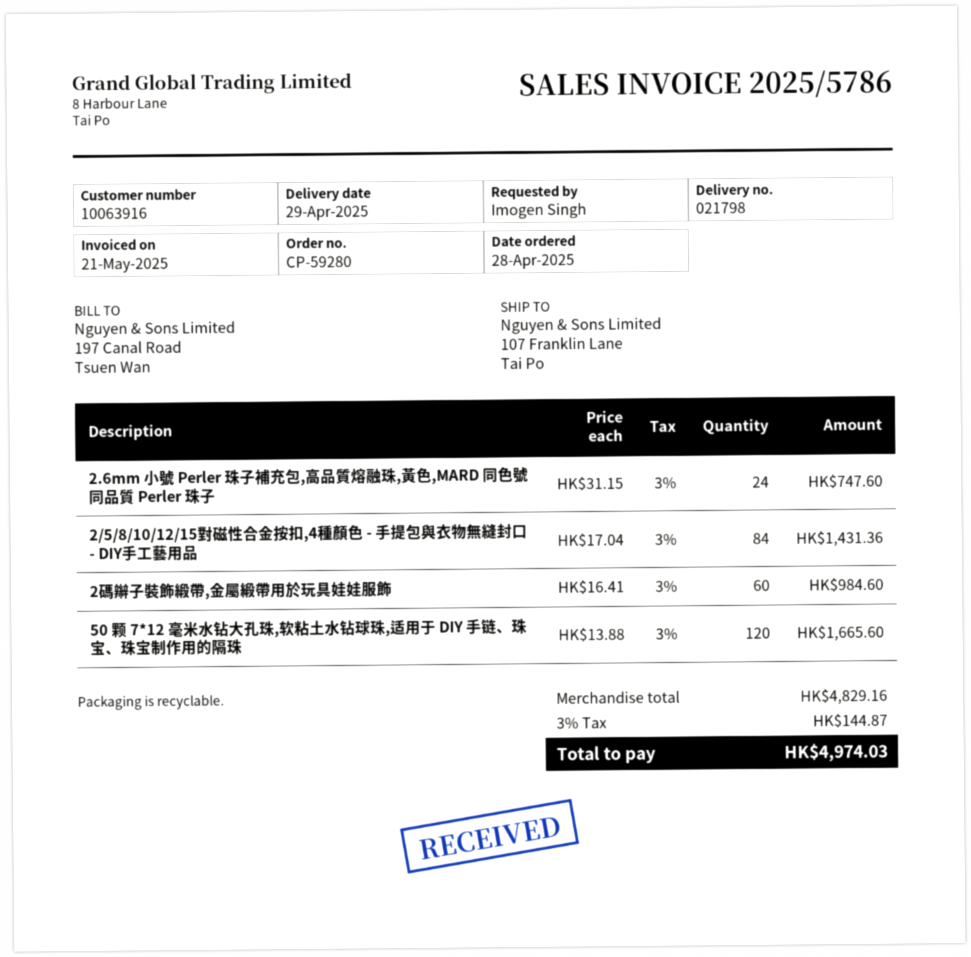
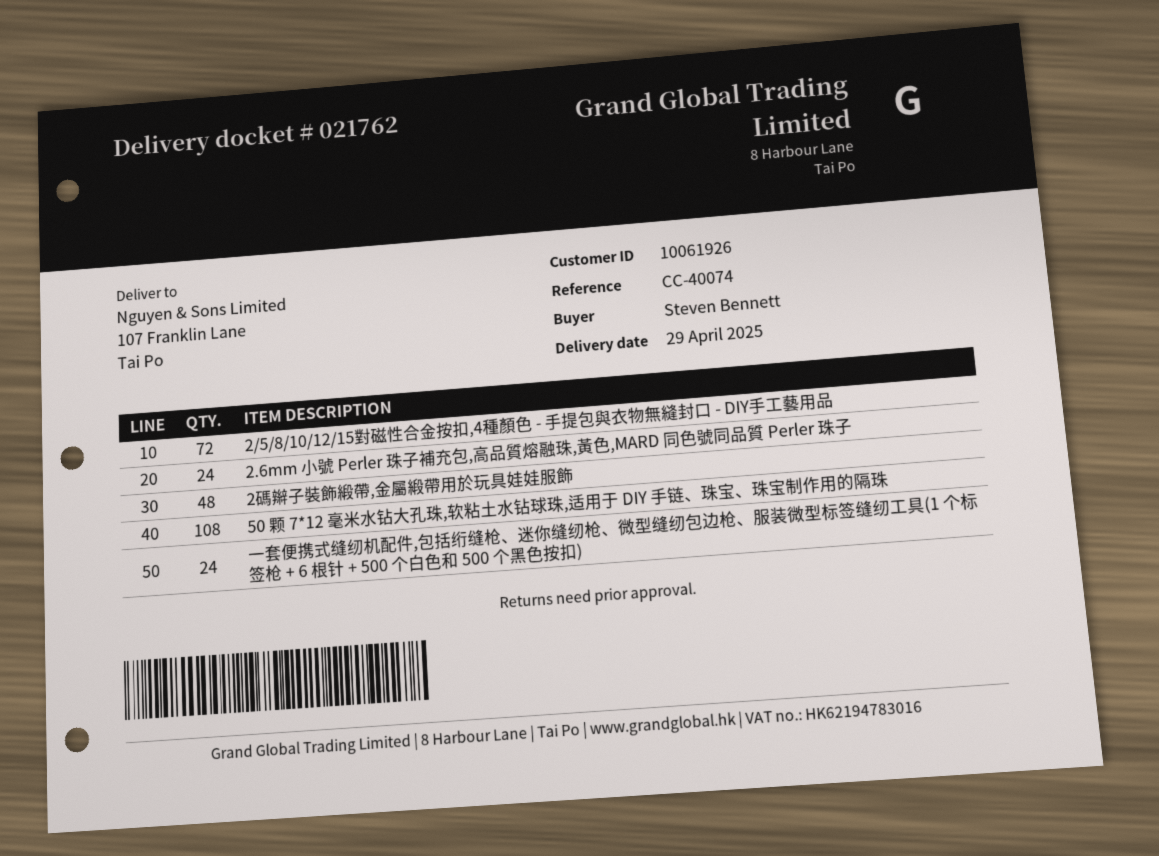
delivery note number: 021798 -> 021762
customer number: 10063916 -> 10061926
ordered by: Imogen Singh -> Steven Bennett
2/5/8/10/12/15對磁性合金按扣,4種顏色 - 手提包與衣物無縫封口 - DIY手工藝用品: 84 -> 72
2碼辮子裝飾緞帶,金屬緞帶用於玩具娃娃服飾: 60 -> 48
50 颗 7*12 毫米水钻大孔珠,软粘土水钻球珠,适用于 DIY 手链、珠宝、珠宝制作用的隔珠: 120 -> 108
一套便携式缝纫机配件,包括绗缝枪、迷你缝纫枪、微型缝纫包边枪、服装微型标签缝纫工具(1 个标签枪 + 6 根针 + 500 个白色和 500 个黑色按扣): none -> 24

